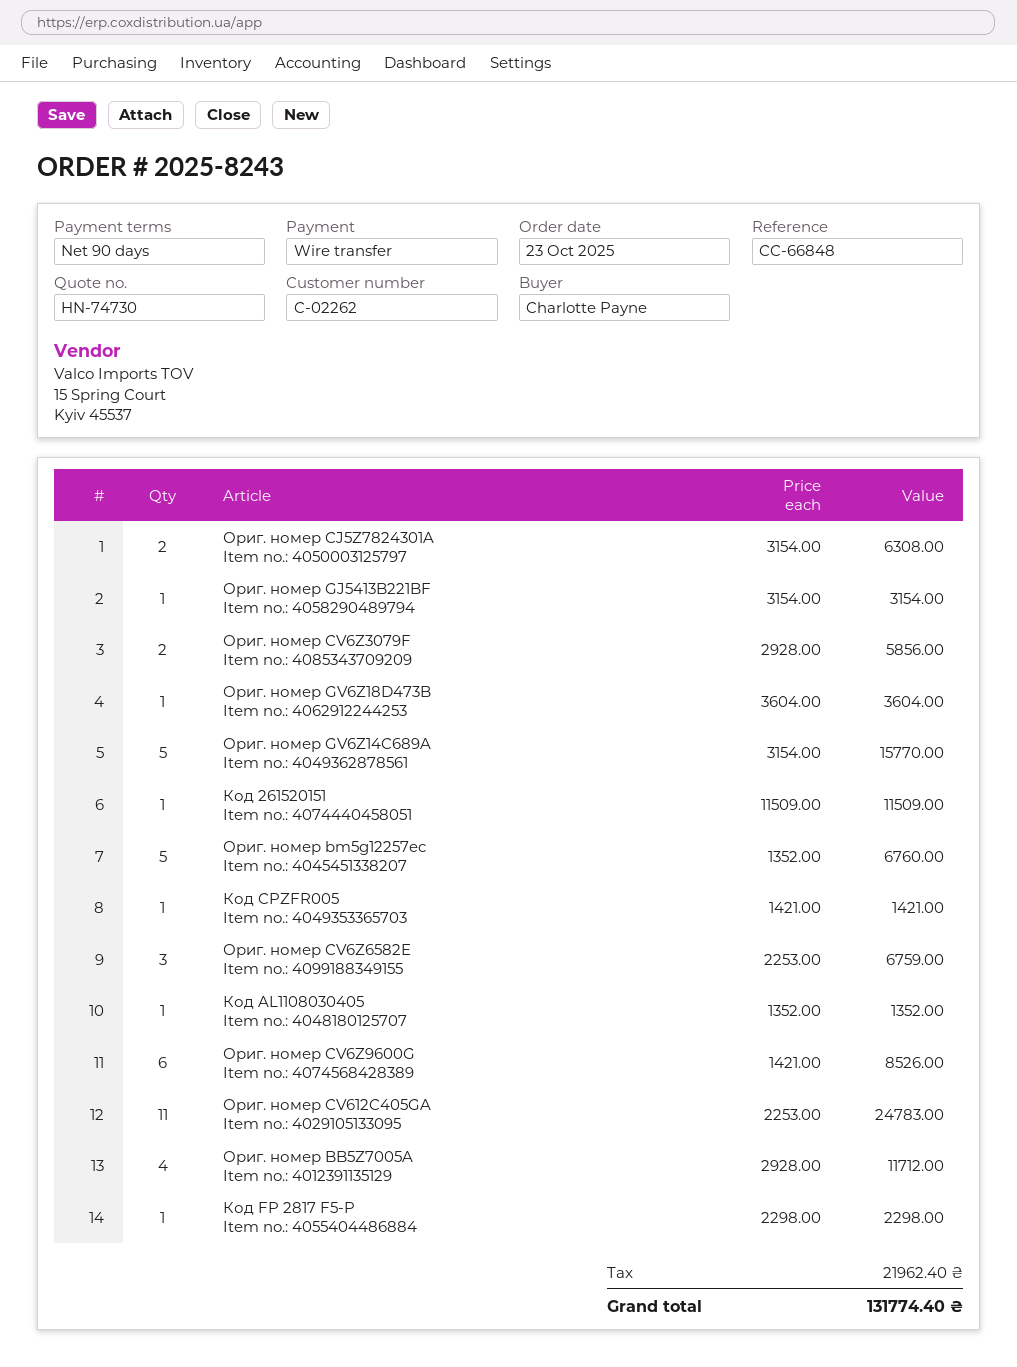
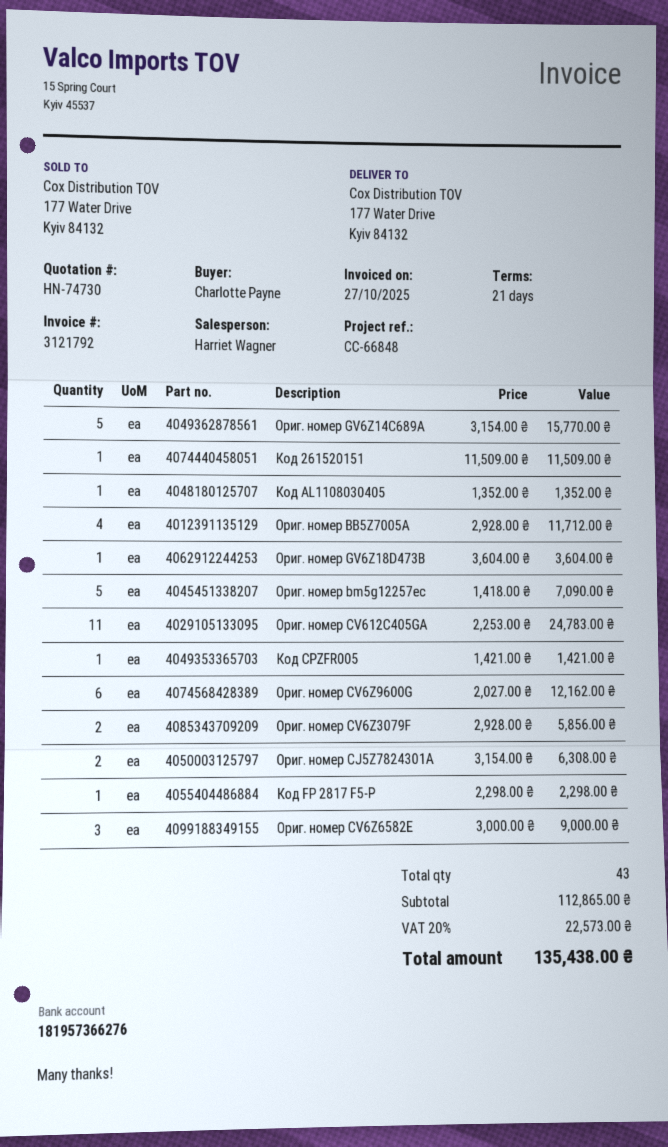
payment terms: 90 days -> 21 days
Ориг. номер GJ5413B221BF: 1 x 3154.00 = 3154.00 -> none
Ориг. номер bm5g12257ec: 5 x 1352.00 = 6760.00 -> 5 x 1418.00 = 7090.00
Ориг. номер CV6Z6582E: 3 x 2253.00 = 6759.00 -> 3 x 3000.00 = 9000.00
Ориг. номер CV6Z9600G: 6 x 1421.00 = 8526.00 -> 6 x 2027.00 = 12162.00
tax: 21962.40 -> 22573.00
total: 131774.40 -> 135438.00

